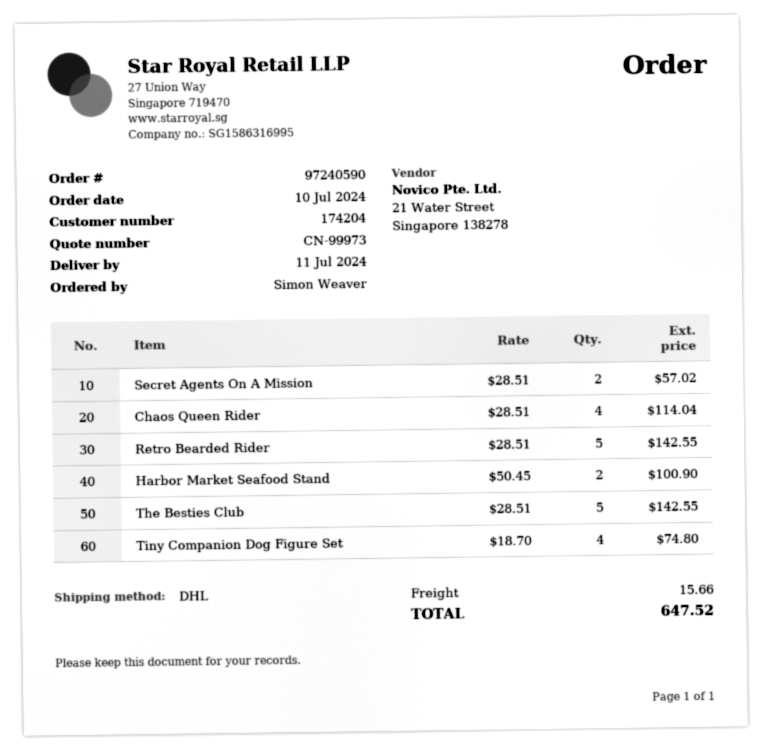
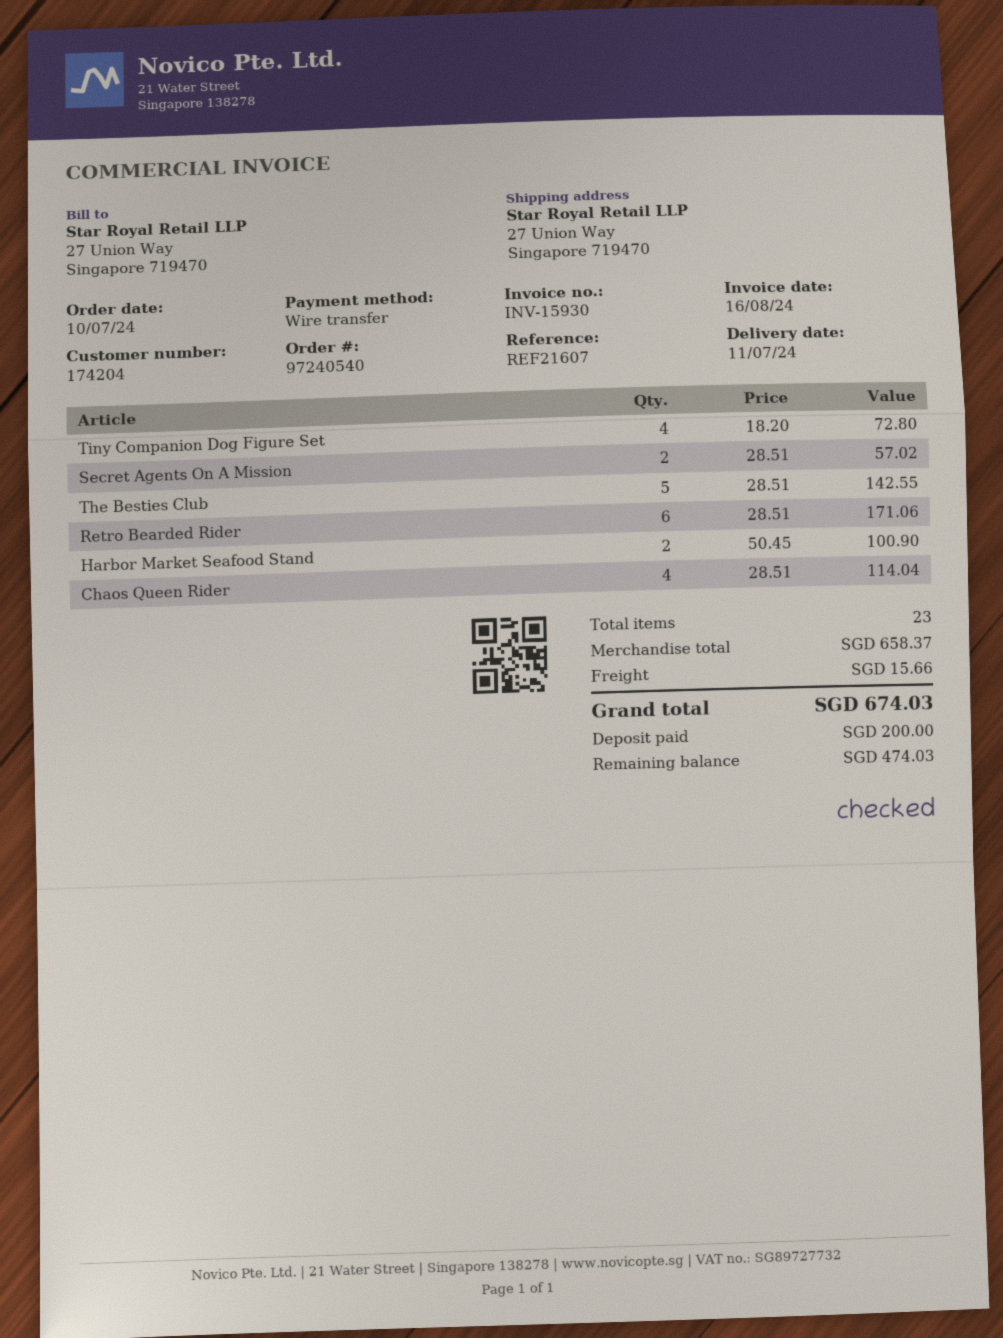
order number: 97240590 -> 97240540
Retro Bearded Rider: 5 x 28.51 = 142.55 -> 6 x 28.51 = 171.06
Tiny Companion Dog Figure Set: 4 x 18.70 = 74.80 -> 4 x 18.20 = 72.80
total: 647.52 -> 674.03

